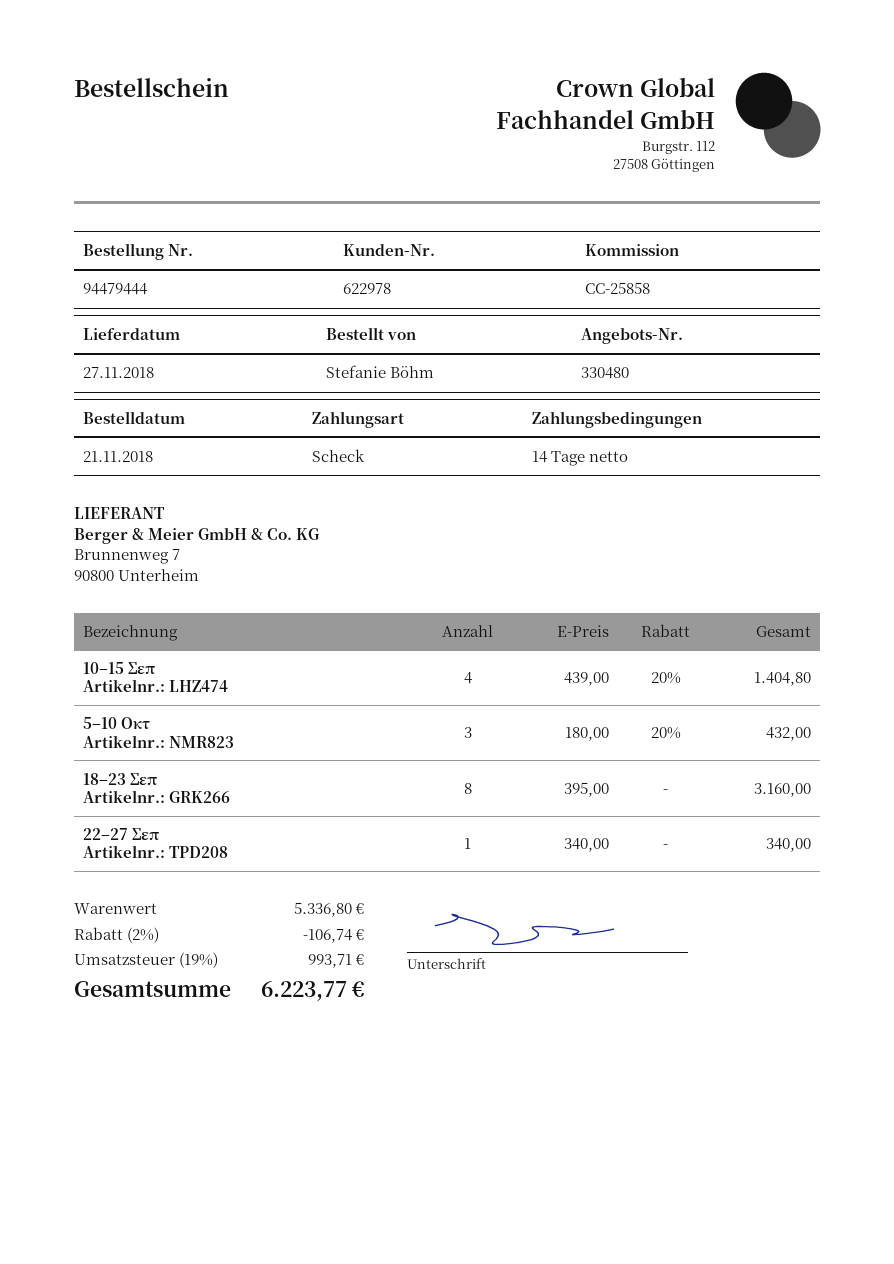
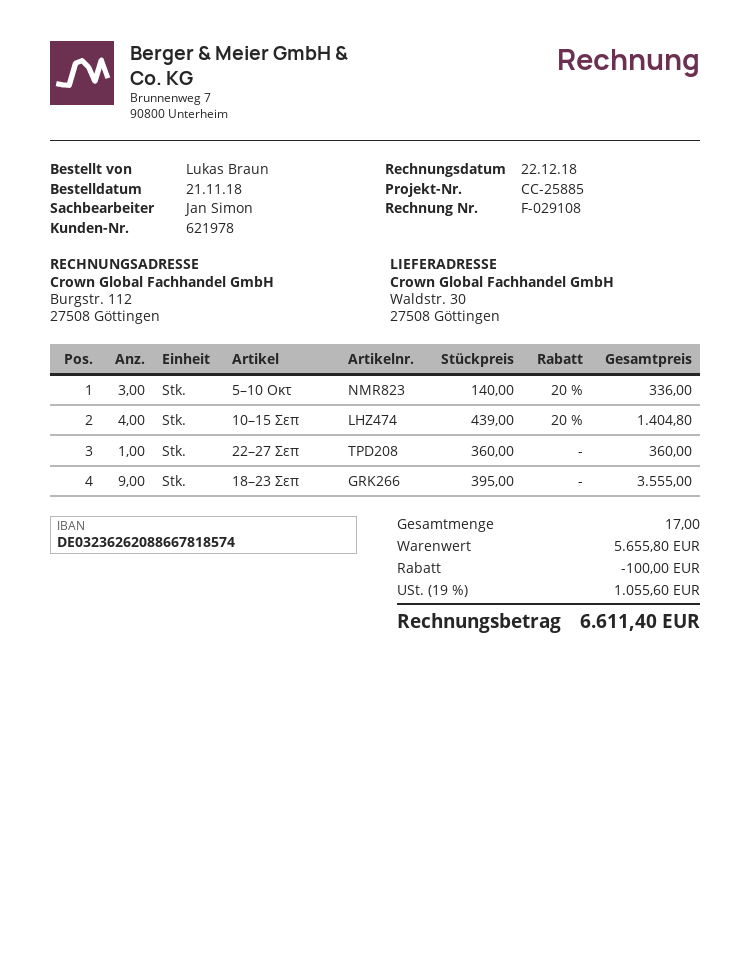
customer number: 622978 -> 621978
reference: CC-25858 -> CC-25885
ordered by: Stefanie Böhm -> Lukas Braun
5–10 Οκτ: 3 x 180.00 - 20% = 432.00 -> 3 x 140.00 - 20% = 336.00
18–23 Σεπ: 8 x 395.00 = 3160.00 -> 9 x 395.00 = 3555.00
22–27 Σεπ: 1 x 340.00 = 340.00 -> 1 x 360.00 = 360.00
subtotal: 5336.80 -> 5655.80
discount: 106.74 -> 100.00
tax: 19% = 993.71 -> 19% = 1055.60
total: 6223.77 -> 6611.40

